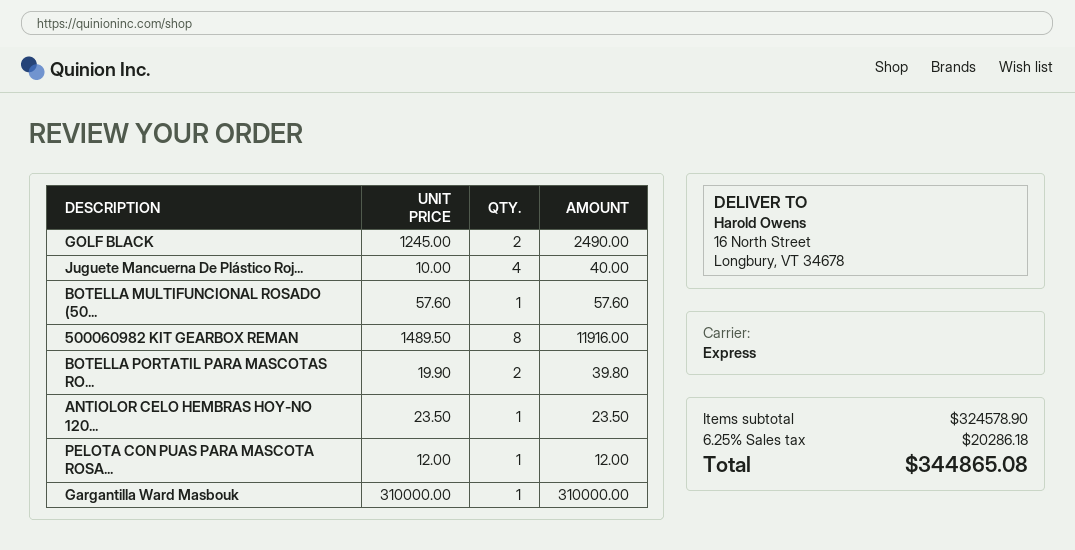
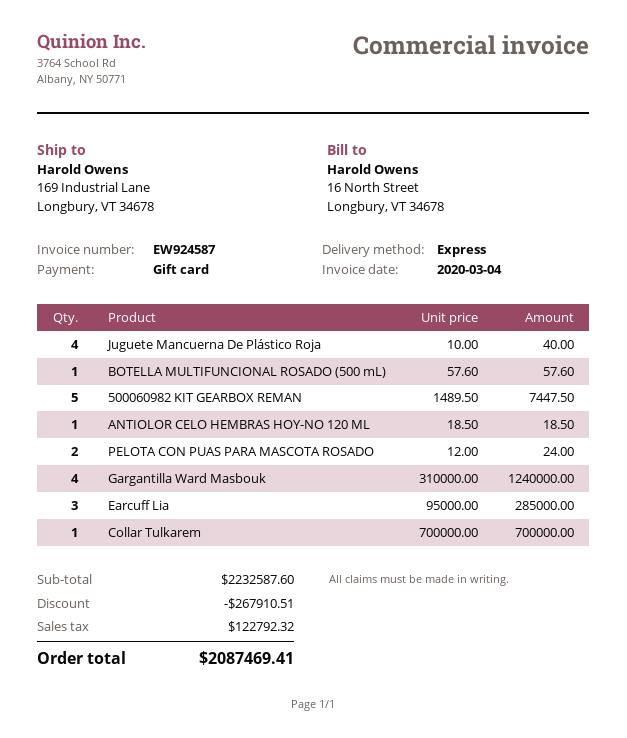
ship to: 16 North Street, Longbury, VT 34678 -> 169 Industrial Lane, Longbury, VT 34678
GOLF BLACK: 2 x 1245.00 = 2490.00 -> none
500060982 KIT GEARBOX REMAN: 8 x 1489.50 = 11916.00 -> 5 x 1489.50 = 7447.50
BOTELLA PORTATIL PARA MASCOTAS RO...: 2 x 19.90 = 39.80 -> none
ANTIOLOR CELO HEMBRAS HOY-NO 120...: 1 x 23.50 = 23.50 -> 1 x 18.50 = 18.50
PELOTA CON PUAS PARA MASCOTA ROSA...: 1 x 12.00 = 12.00 -> 2 x 12.00 = 24.00
Gargantilla Ward Masbouk: 1 x 310000.00 = 310000.00 -> 4 x 310000.00 = 1240000.00
Earcuff Lia: none -> 3 x 95000.00 = 285000.00
Collar Tulkarem: none -> 1 x 700000.00 = 700000.00
subtotal: 324578.90 -> 2232587.60
discount: none -> 267910.51
tax: 20286.18 -> 122792.32
total: 344865.08 -> 2087469.41

